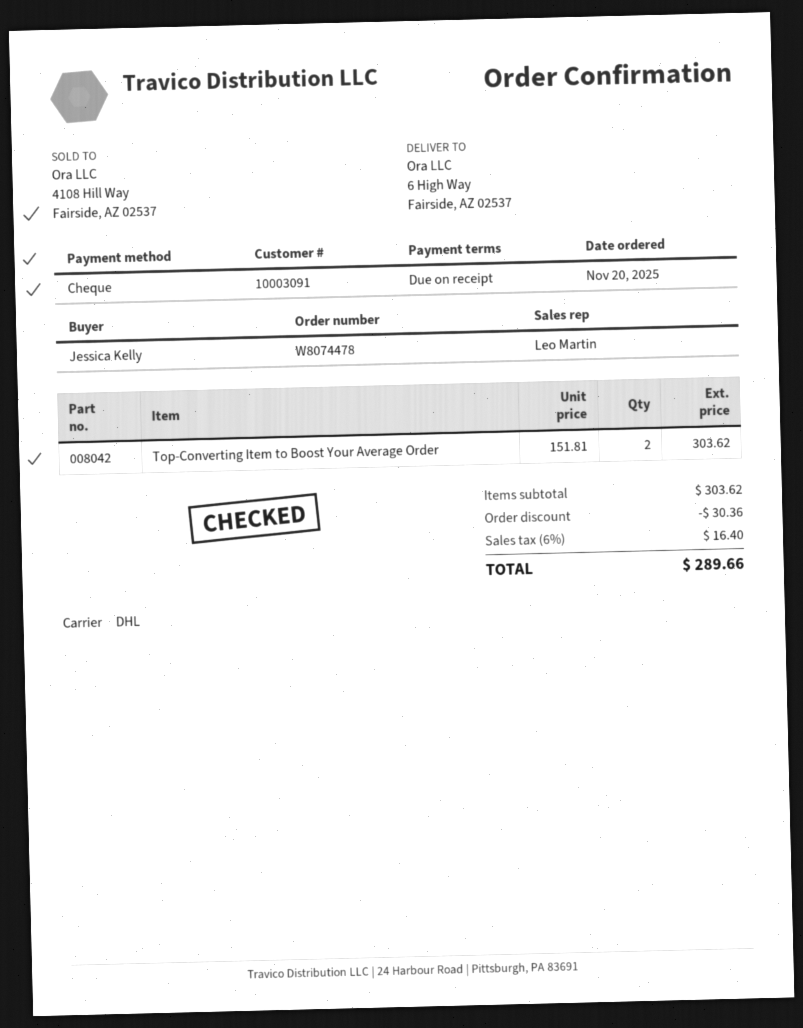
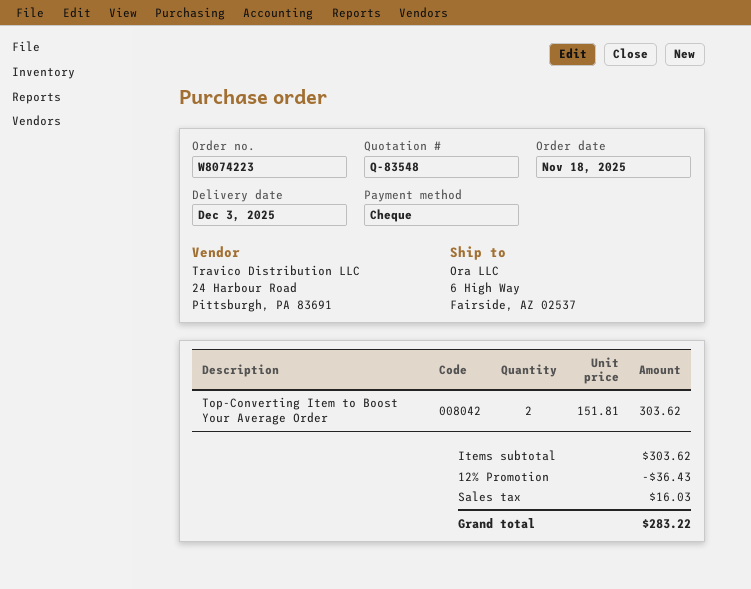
order number: W8074478 -> W8074223
order date: 2025-11-20 -> 2025-11-18
discount: 30.36 -> 36.43
tax: 16.40 -> 16.03
total: 289.66 -> 283.22

